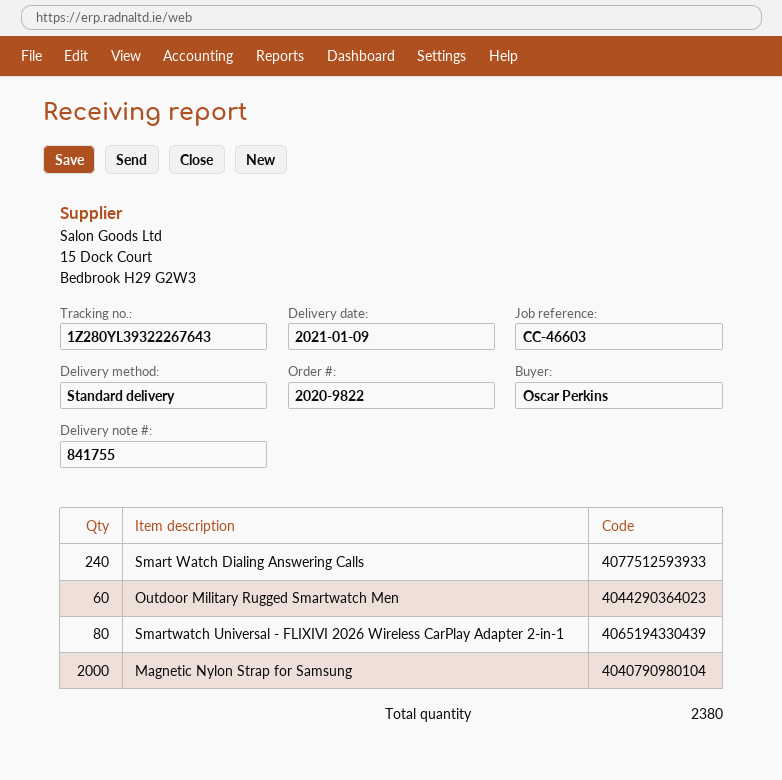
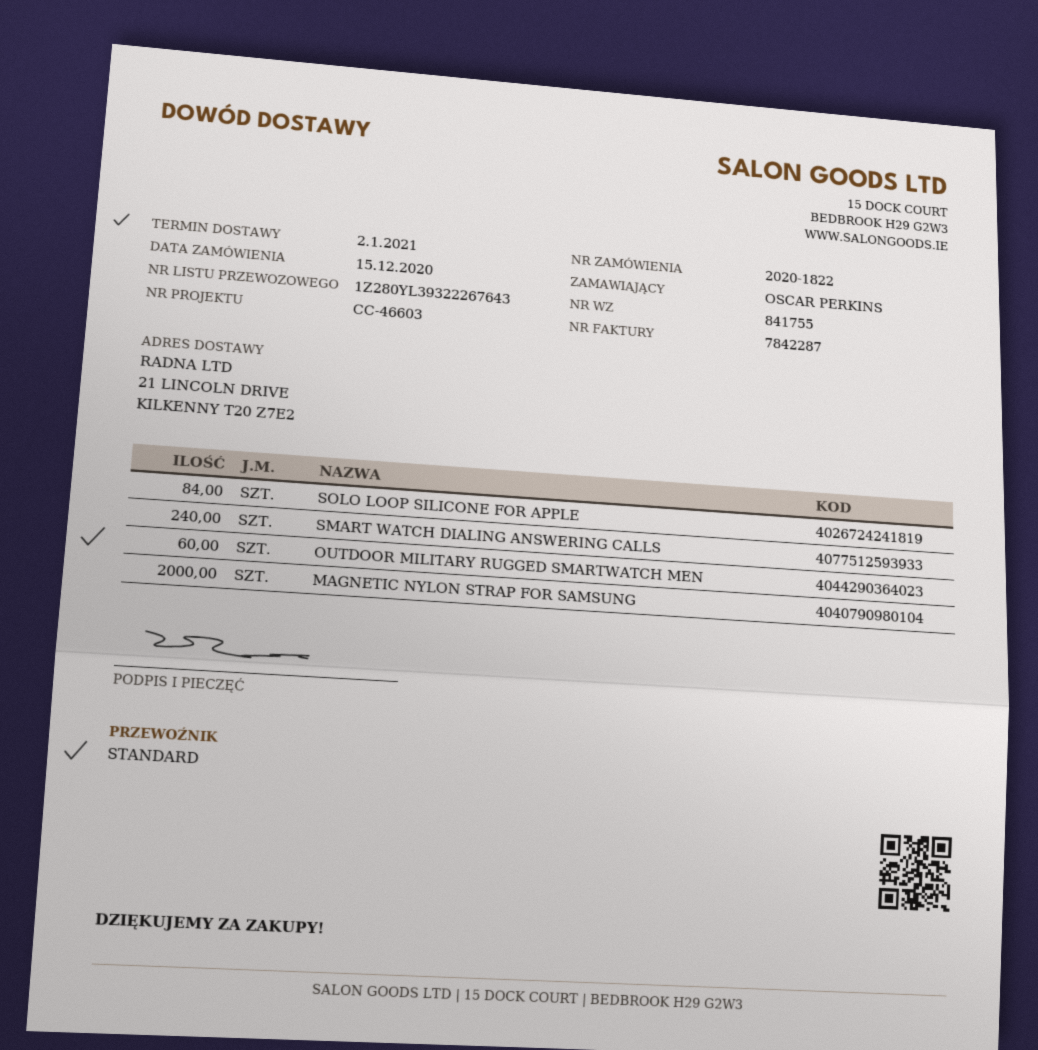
order number: 2020-9822 -> 2020-1822
delivery date: 2021-01-09 -> 2021-01-02
Smartwatch Universal - FLIXIVI 2026 Wireless CarPlay Adapter 2-in-1: 80 -> none
SOLO LOOP SILICONE FOR APPLE: none -> 84

